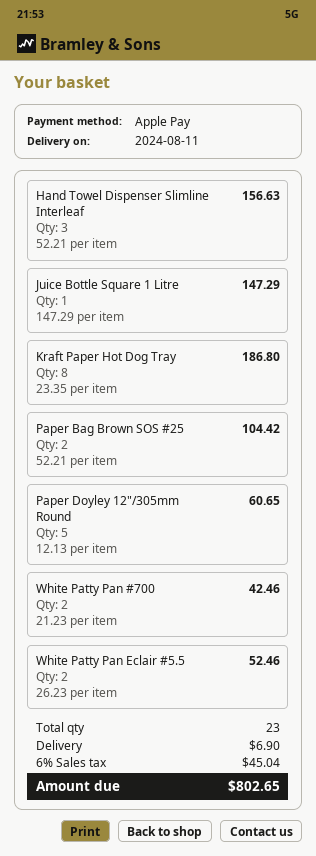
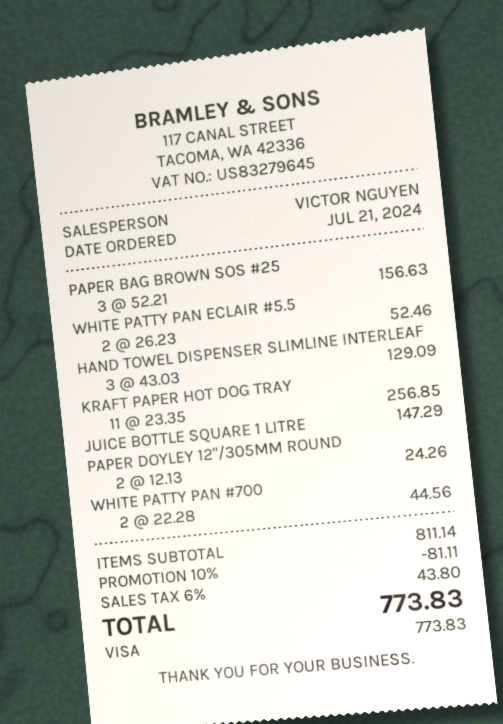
payment method: Apple Pay -> Visa
Hand Towel Dispenser Slimline Interleaf: 3 x 52.21 = 156.63 -> 3 x 43.03 = 129.09
Kraft Paper Hot Dog Tray: 8 x 23.35 = 186.80 -> 11 x 23.35 = 256.85
Paper Bag Brown SOS #25: 2 x 52.21 = 104.42 -> 3 x 52.21 = 156.63
Paper Doyley 12"/305mm Round: 5 x 12.13 = 60.65 -> 2 x 12.13 = 24.26
White Patty Pan #700: 2 x 21.23 = 42.46 -> 2 x 22.28 = 44.56
discount: none -> 10% = 81.11
shipping: 6.90 -> none
tax: 6% = 45.04 -> 6% = 43.80
total: 802.65 -> 773.83

